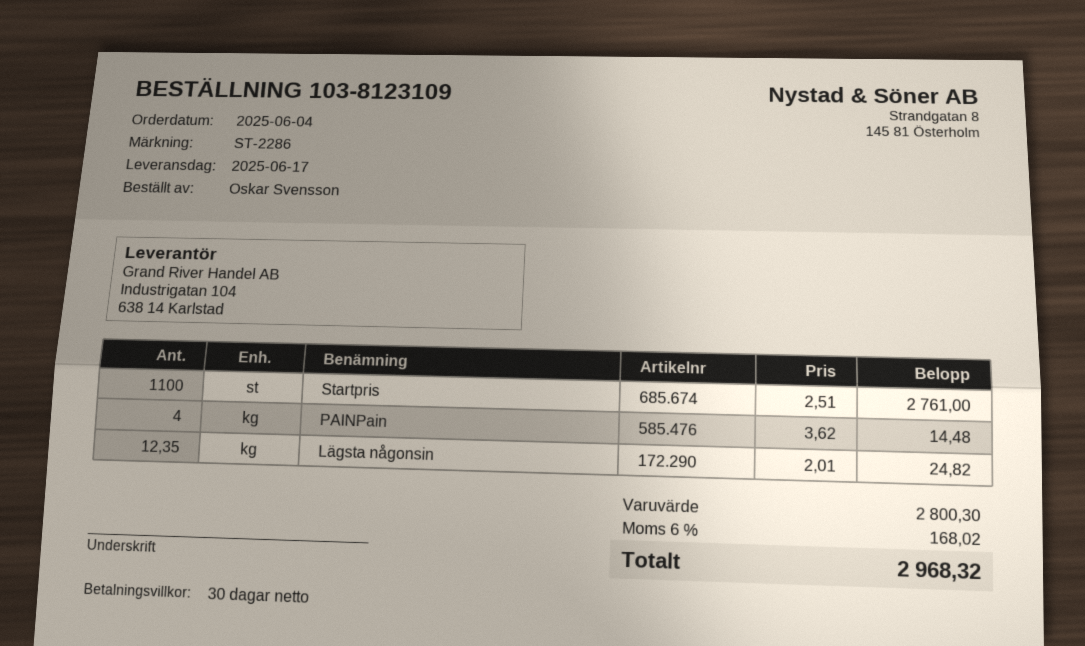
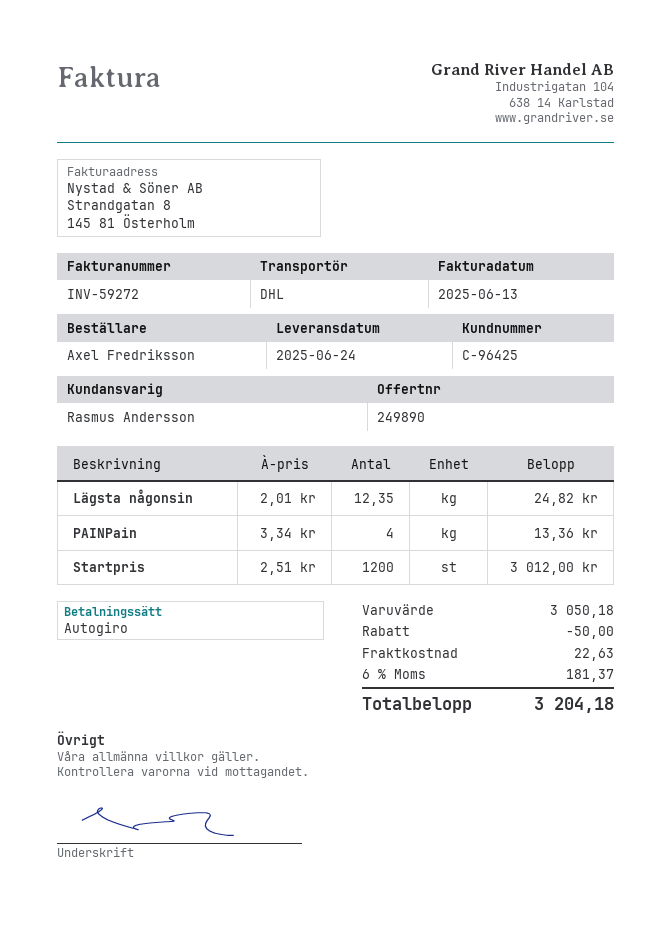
delivery date: 2025-06-17 -> 2025-06-24
ordered by: Oskar Svensson -> Axel Fredriksson
Startpris: 1100 x 2.51 = 2761.00 -> 1200 x 2.51 = 3012.00
PAINPain: 4 x 3.62 = 14.48 -> 4 x 3.34 = 13.36
subtotal: 2800.30 -> 3050.18
discount: none -> 50.00
shipping: none -> 22.63
tax: 6% = 168.02 -> 6% = 181.37
total: 2968.32 -> 3204.18

